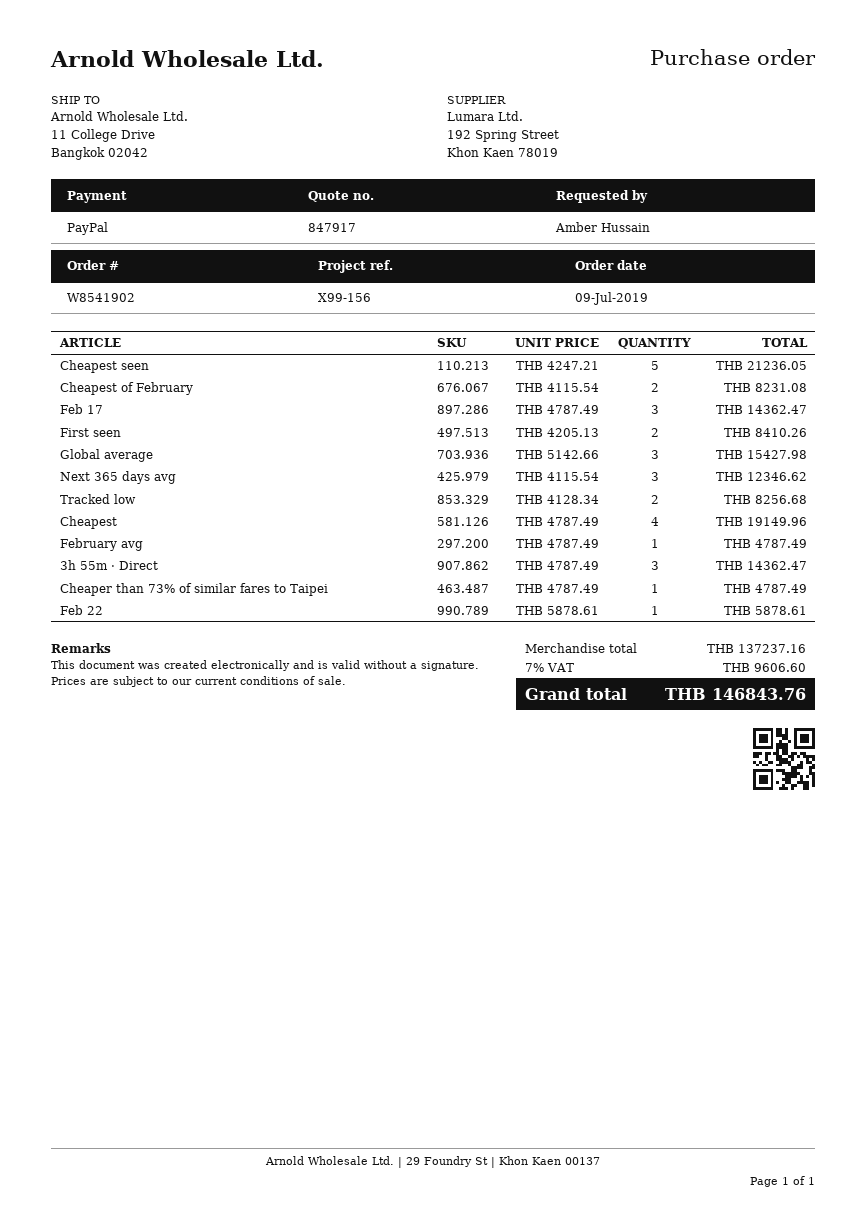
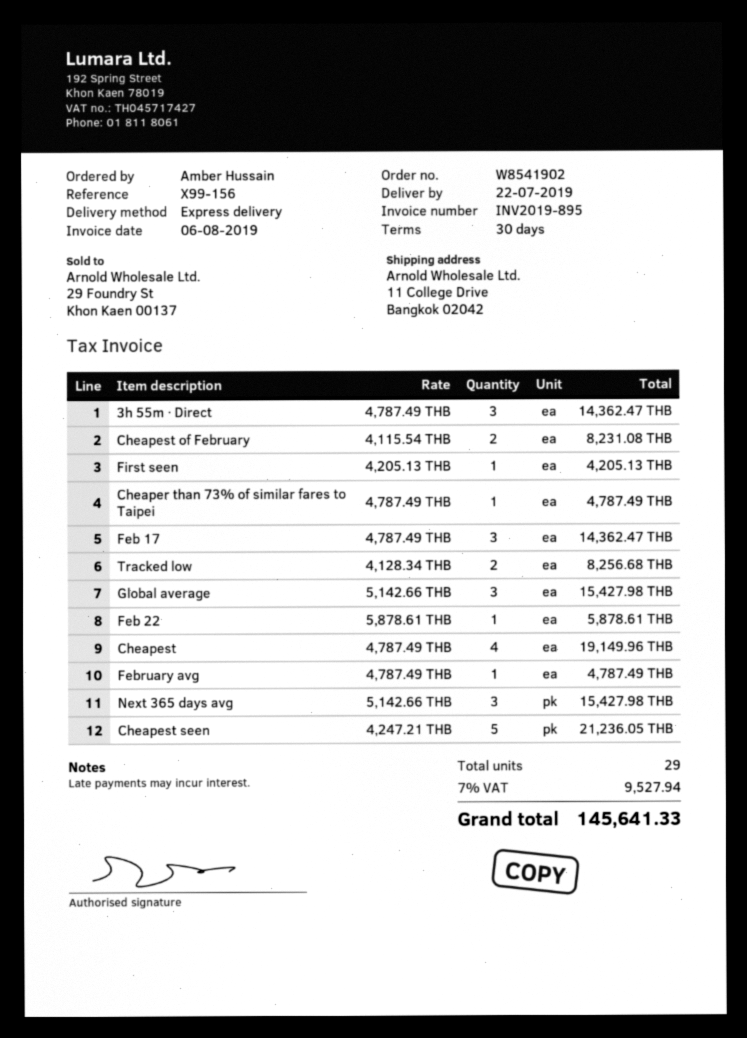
First seen: 2 x 4205.13 = 8410.26 -> 1 x 4205.13 = 4205.13
Next 365 days avg: 3 x 4115.54 = 12346.62 -> 3 x 5142.66 = 15427.98
tax: 7% = 9606.60 -> 7% = 9527.94
total: 146843.76 -> 145641.33

